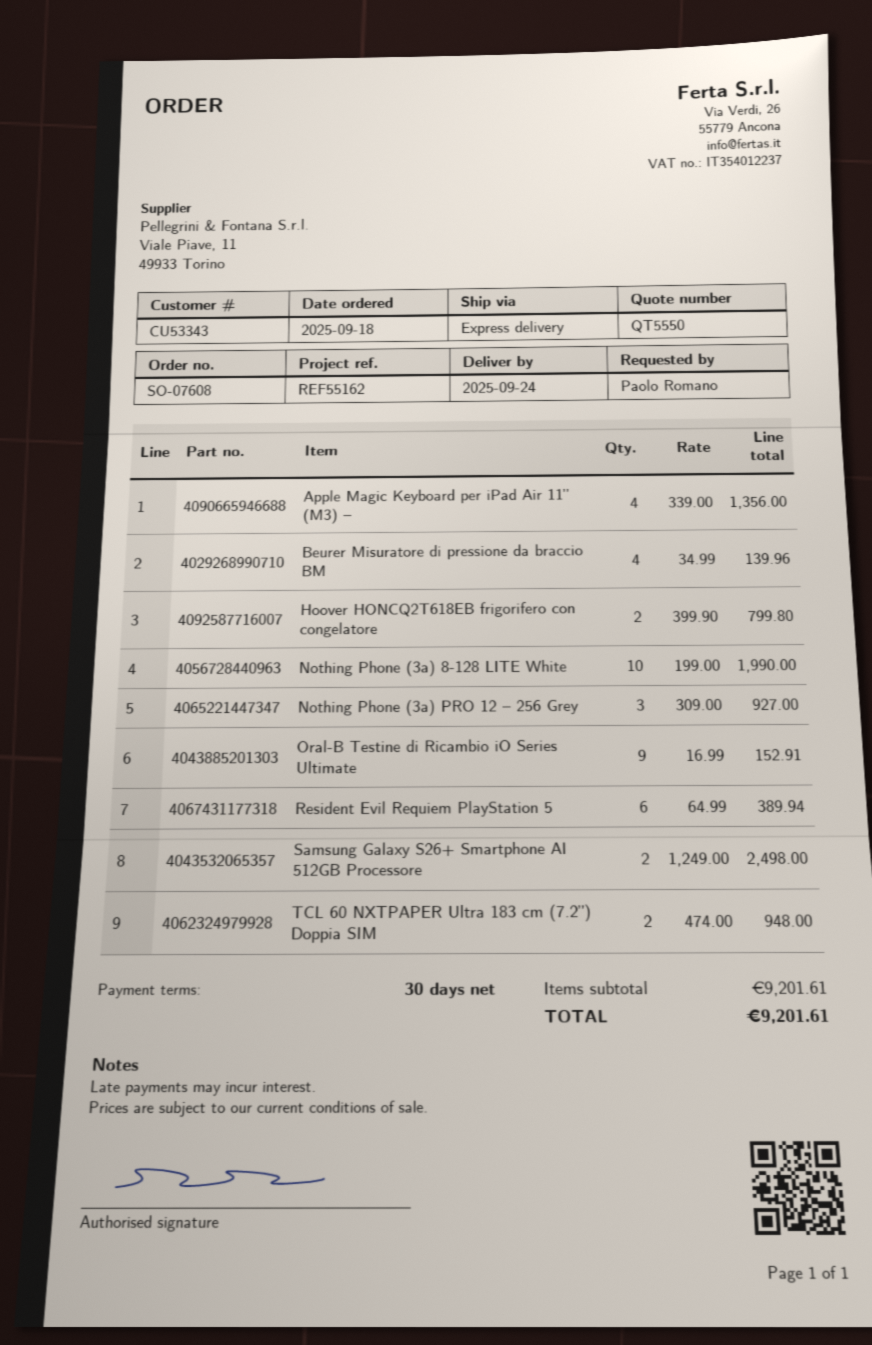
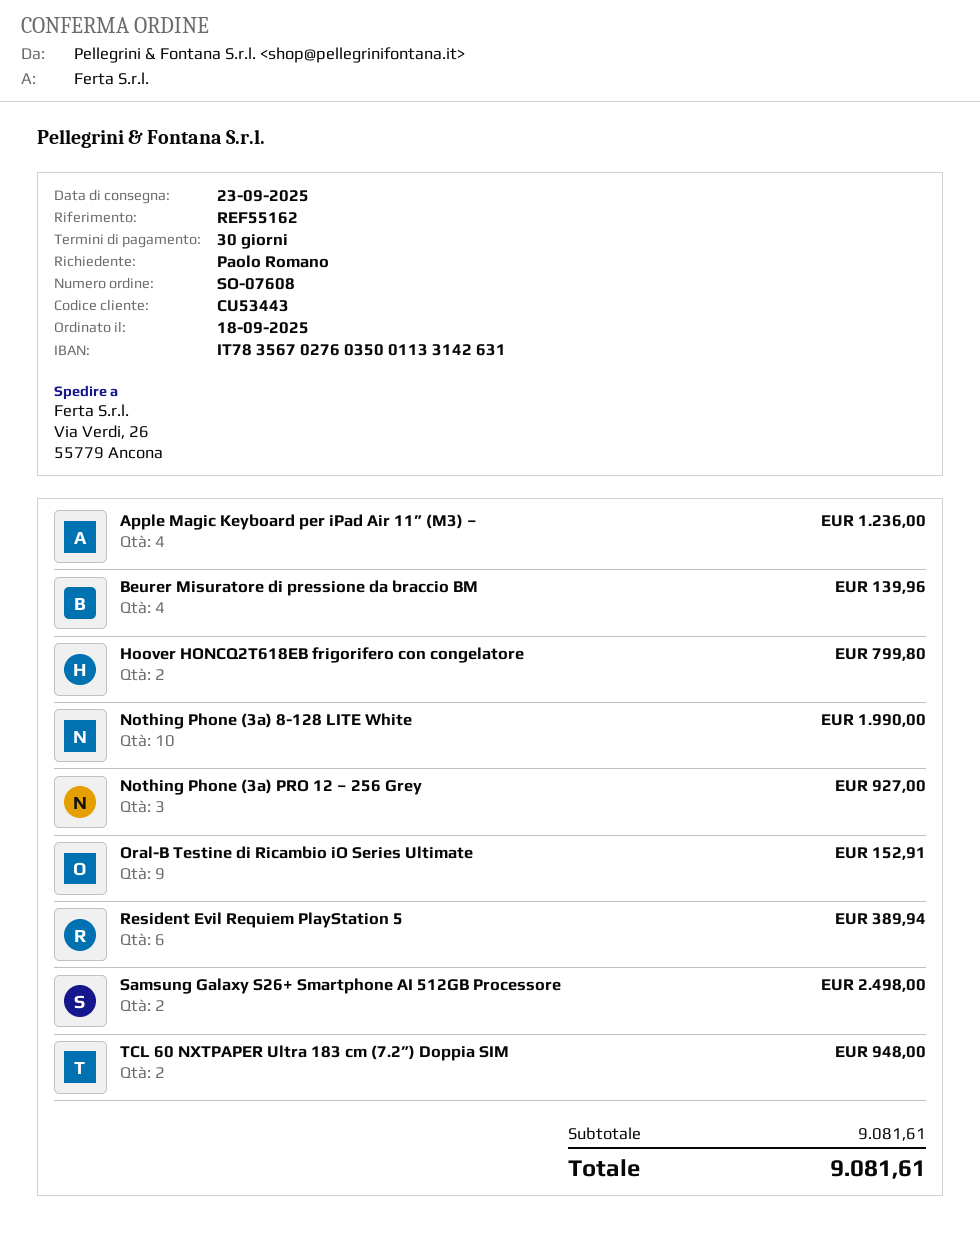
delivery date: 2025-09-24 -> 2025-09-23
customer number: CU53343 -> CU53443
Apple Magic Keyboard per iPad Air 11” (M3) –: 4 for 1356.00 -> 4 for 1236.00
subtotal: 9201.61 -> 9081.61
total: 9201.61 -> 9081.61

